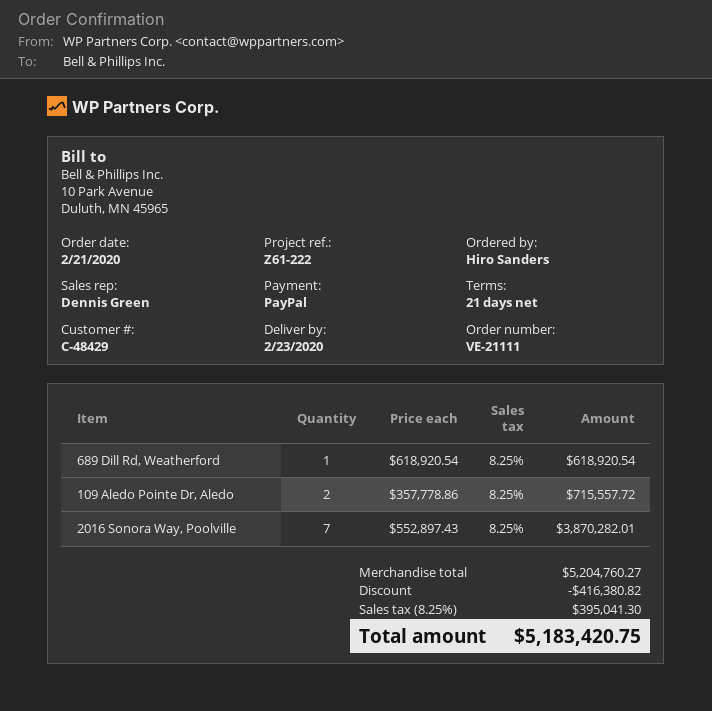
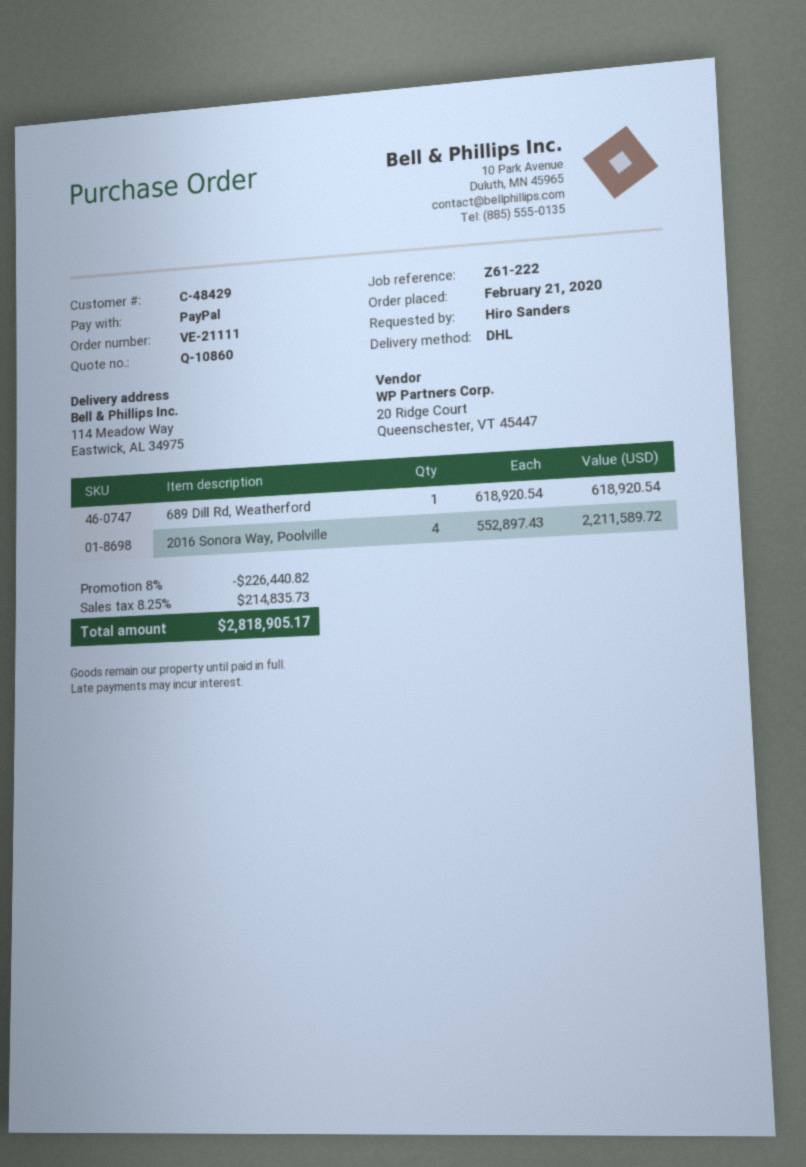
109 Aledo Pointe Dr, Aledo: 2 x 357778.86 = 715557.72 -> none
2016 Sonora Way, Poolville: 7 x 552897.43 = 3870282.01 -> 4 x 552897.43 = 2211589.72
discount: 416380.82 -> 226440.82
tax: 8.25% = 395041.30 -> 8.25% = 214835.73
total: 5183420.75 -> 2818905.17

